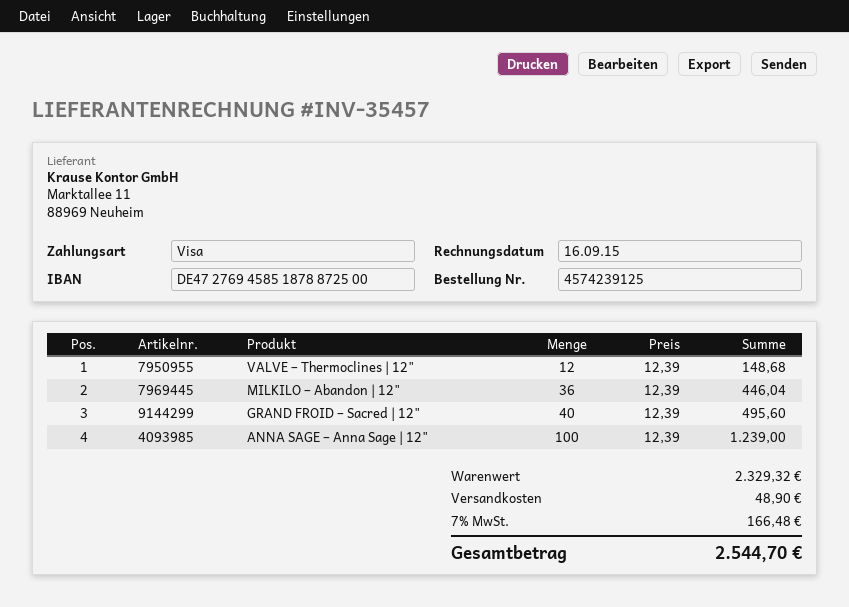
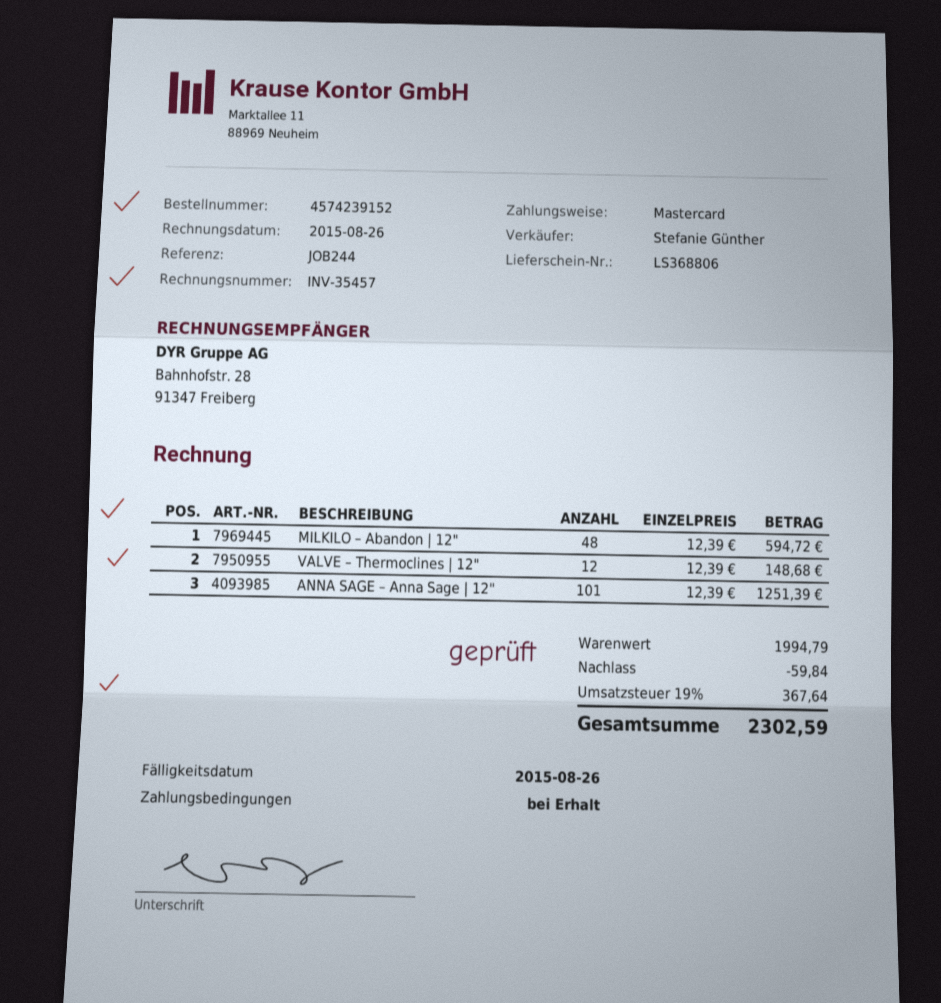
order number: 4574239125 -> 4574239152
invoice date: 2015-09-16 -> 2015-08-26
payment method: Visa -> Mastercard
MILKILO – Abandon | 12": 36 x 12.39 = 446.04 -> 48 x 12.39 = 594.72
GRAND FROID – Sacred | 12": 40 x 12.39 = 495.60 -> none
ANNA SAGE – Anna Sage | 12": 100 x 12.39 = 1239.00 -> 101 x 12.39 = 1251.39
subtotal: 2329.32 -> 1994.79
discount: none -> 59.84
shipping: 48.90 -> none
tax: 7% = 166.48 -> 19% = 367.64
total: 2544.70 -> 2302.59

